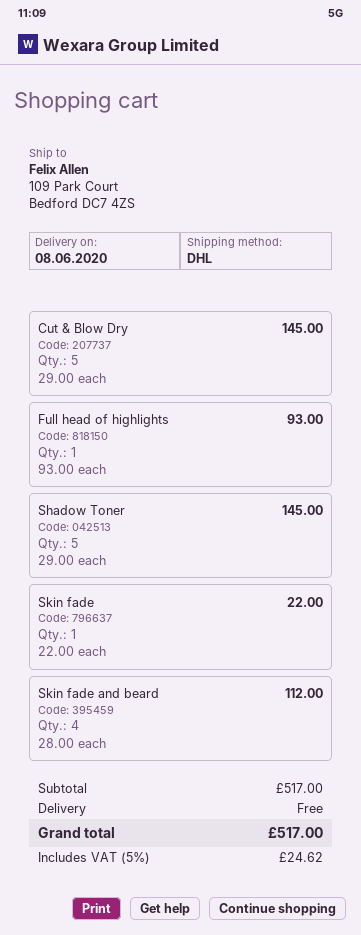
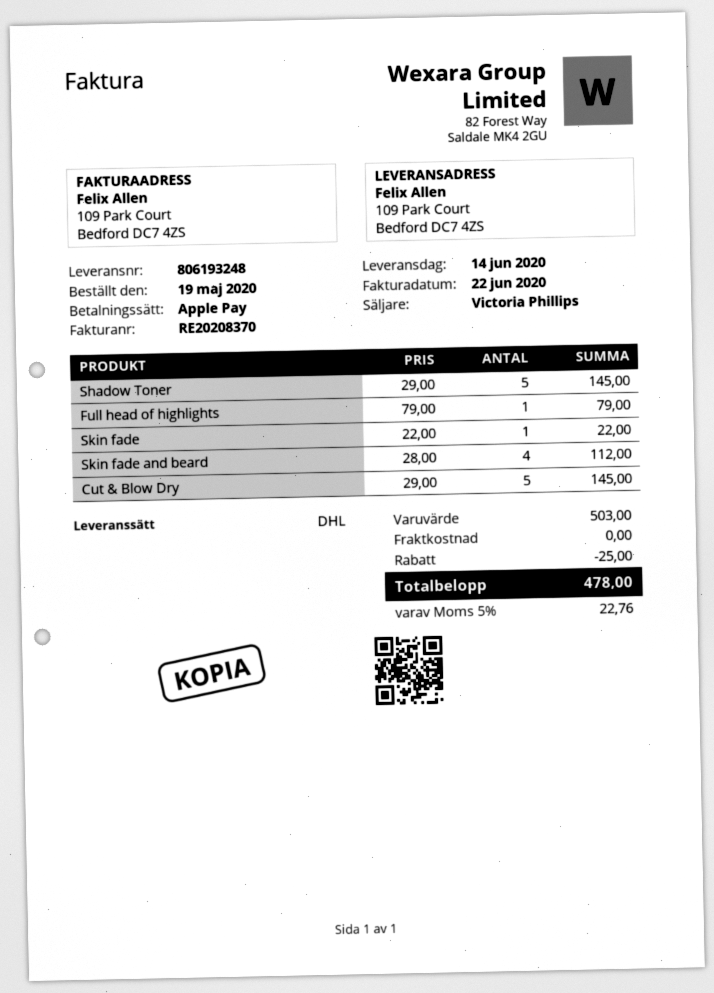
delivery date: 2020-06-08 -> 2020-06-14
Full head of highlights: 1 x 93.00 = 93.00 -> 1 x 79.00 = 79.00
subtotal: 517.00 -> 503.00
discount: none -> 25.00
tax: 5% = 24.62 -> 5% = 22.76
total: 517.00 -> 478.00

